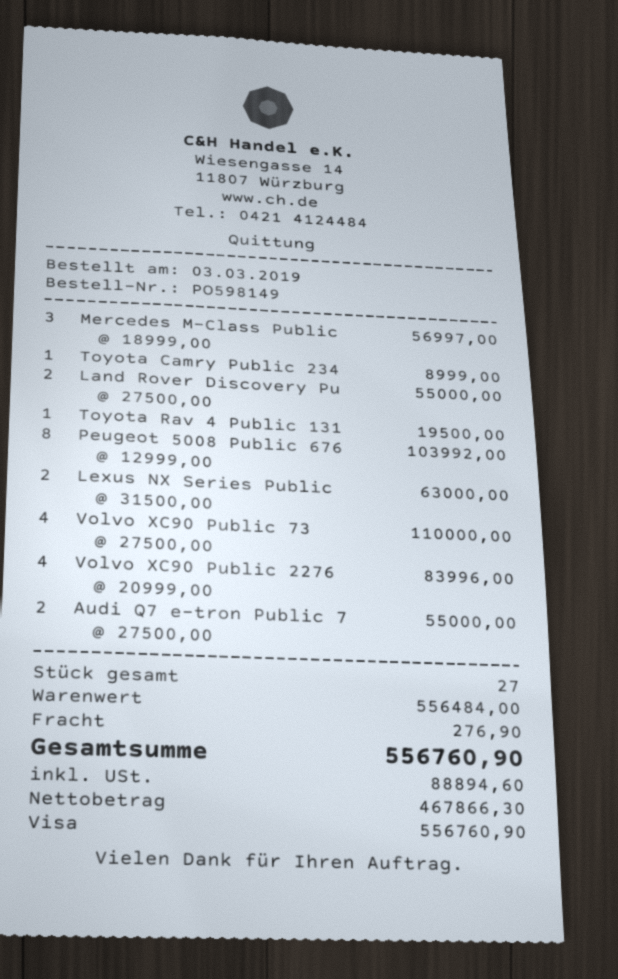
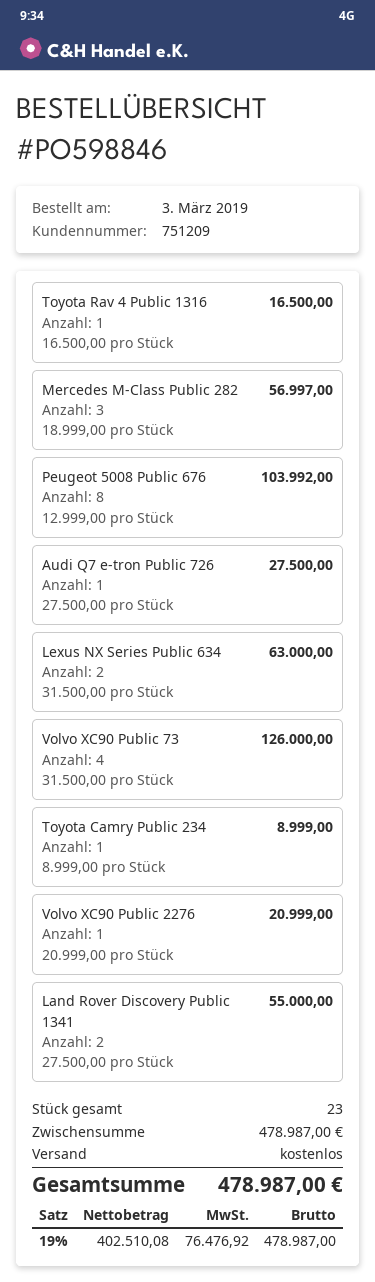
order number: PO598149 -> PO598846
Toyota Rav 4 Public 131: 1 x 19500.00 = 19500.00 -> 1 x 16500.00 = 16500.00
Volvo XC90 Public 73: 4 x 27500.00 = 110000.00 -> 4 x 31500.00 = 126000.00
Volvo XC90 Public 2276: 4 x 20999.00 = 83996.00 -> 1 x 20999.00 = 20999.00
Audi Q7 e-tron Public 7: 2 x 27500.00 = 55000.00 -> 1 x 27500.00 = 27500.00
total quantity: 27 -> 23
subtotal: 556484.00 -> 478987.00
shipping: 276.90 -> 0.00
net: 467866.30 -> 402510.08
tax: 88894.60 -> 76476.92
total: 556760.90 -> 478987.00

